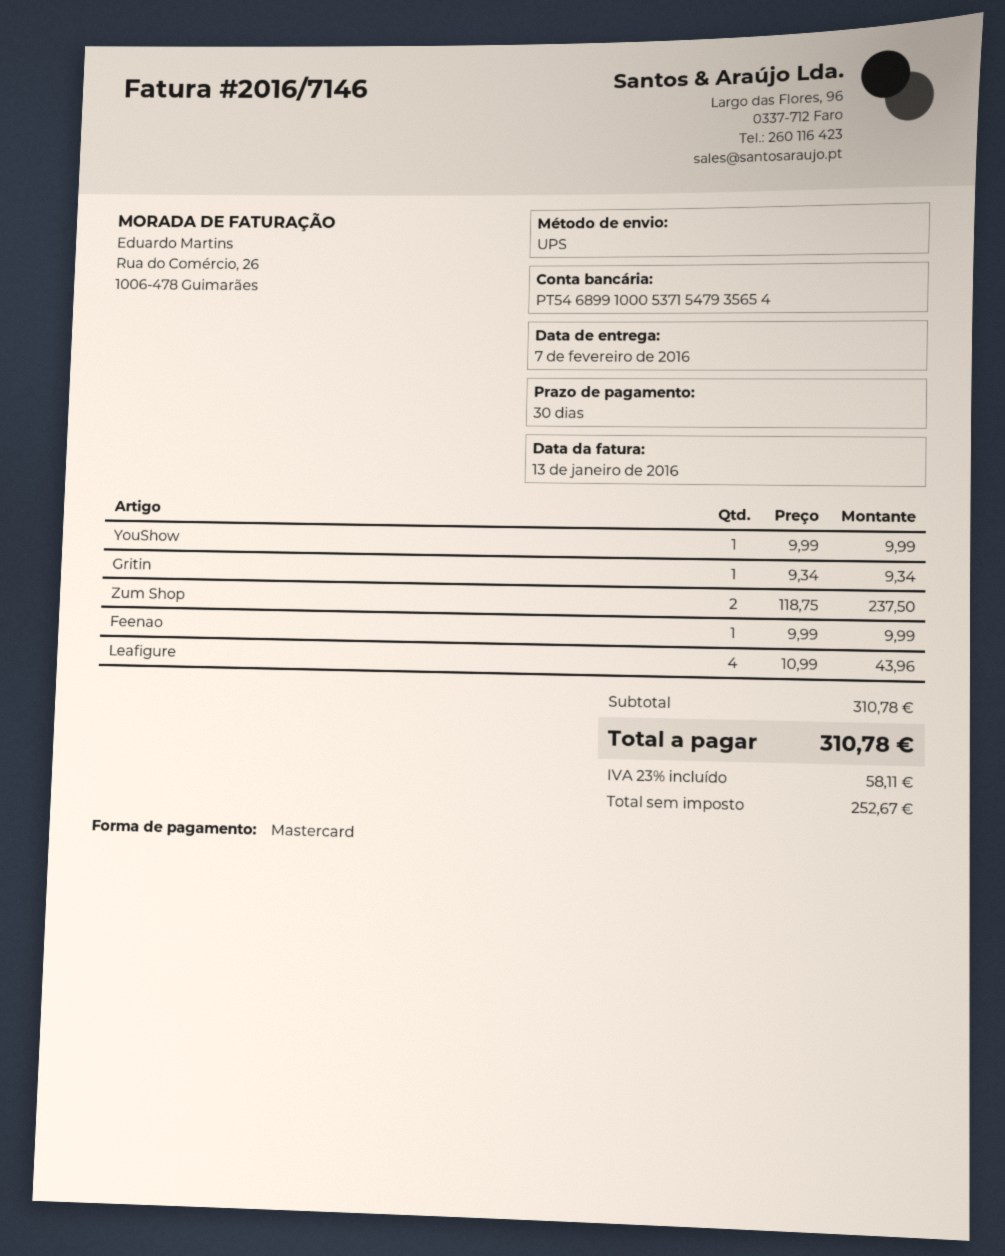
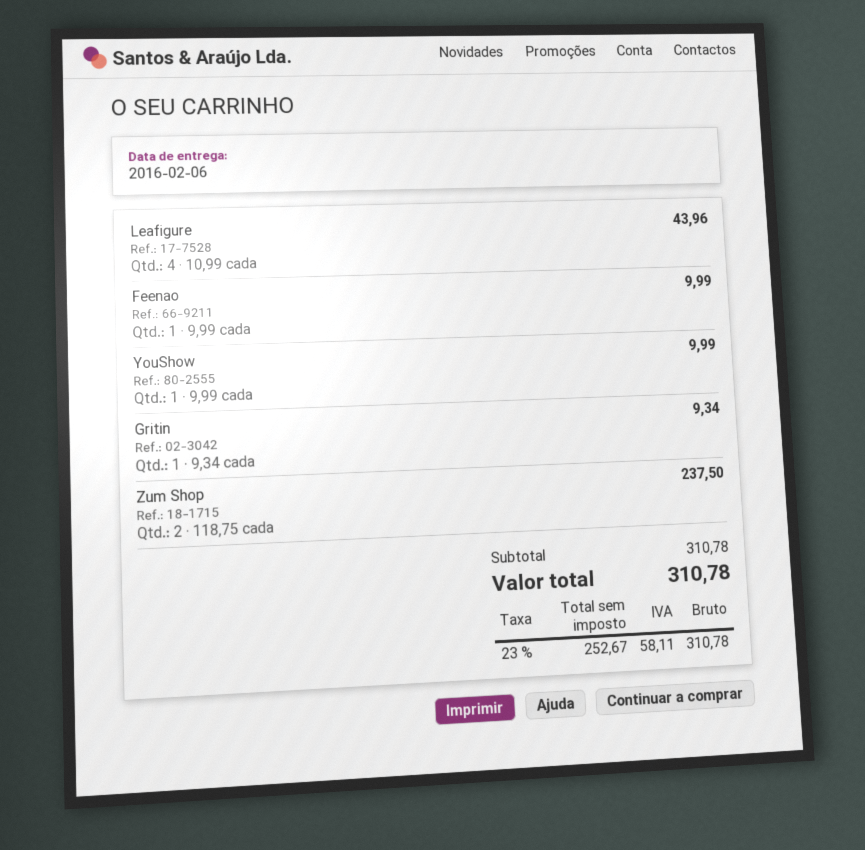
delivery date: 2016-02-07 -> 2016-02-06

